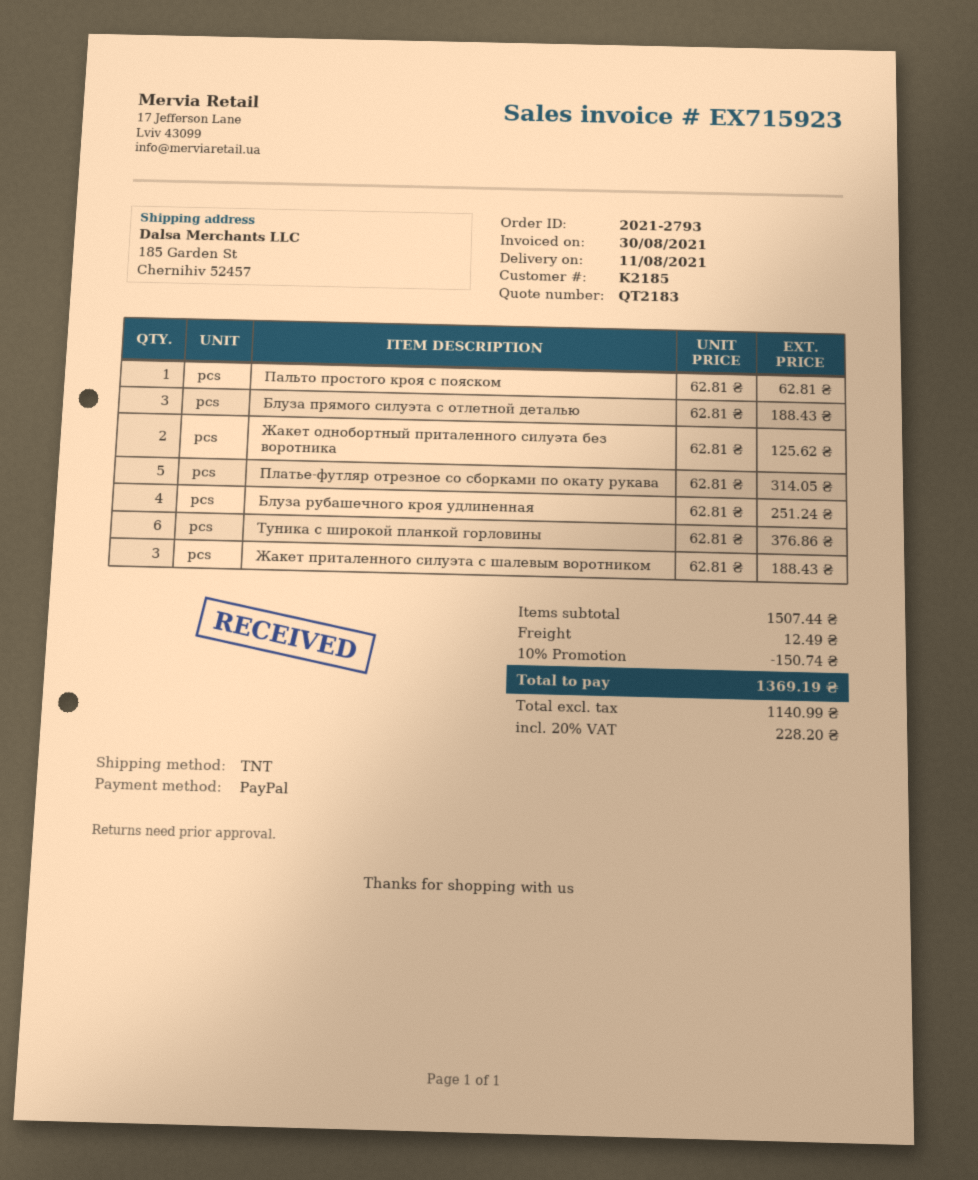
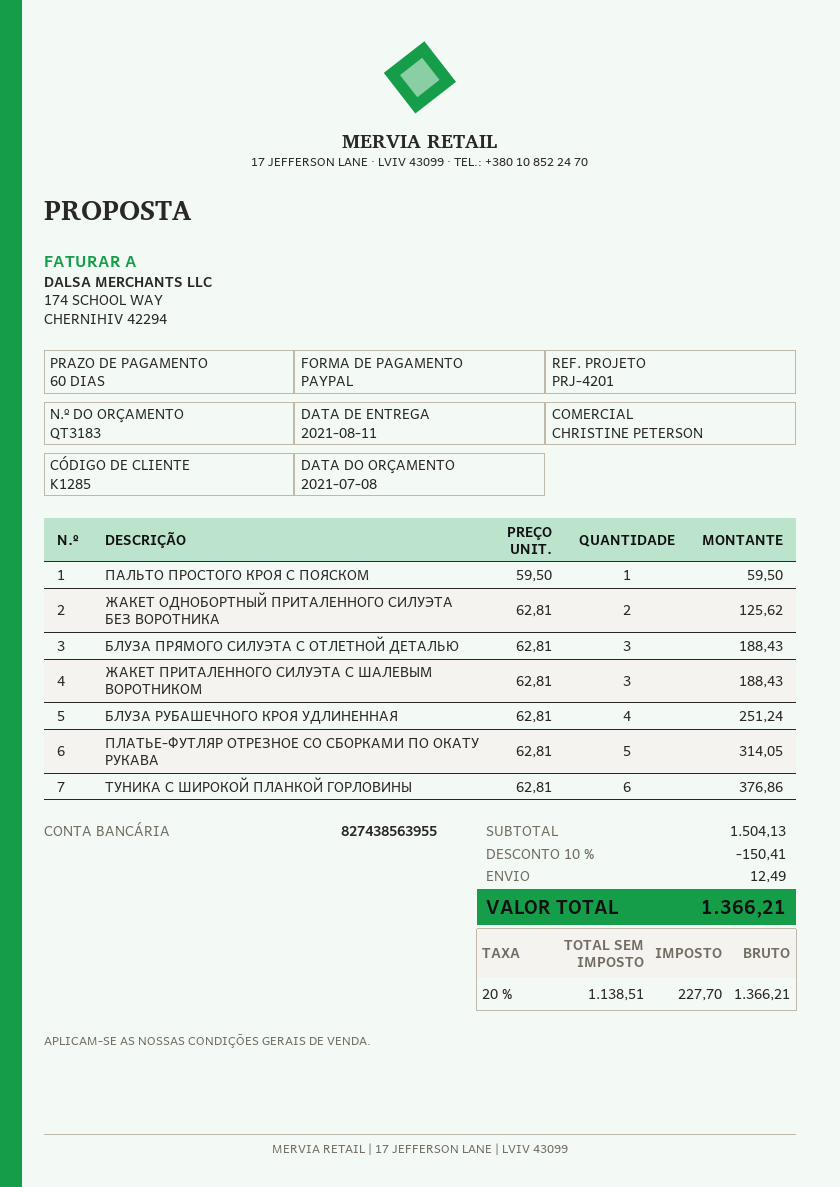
quote number: QT2183 -> QT3183
customer number: K2185 -> K1285
Пальто простого кроя с пояском: 1 x 62.81 = 62.81 -> 1 x 59.50 = 59.50
subtotal: 1507.44 -> 1504.13
discount: 10% = 150.74 -> 10% = 150.41
net: 1140.99 -> 1138.51
tax: 20% = 228.20 -> 20% = 227.70
total: 1369.19 -> 1366.21

